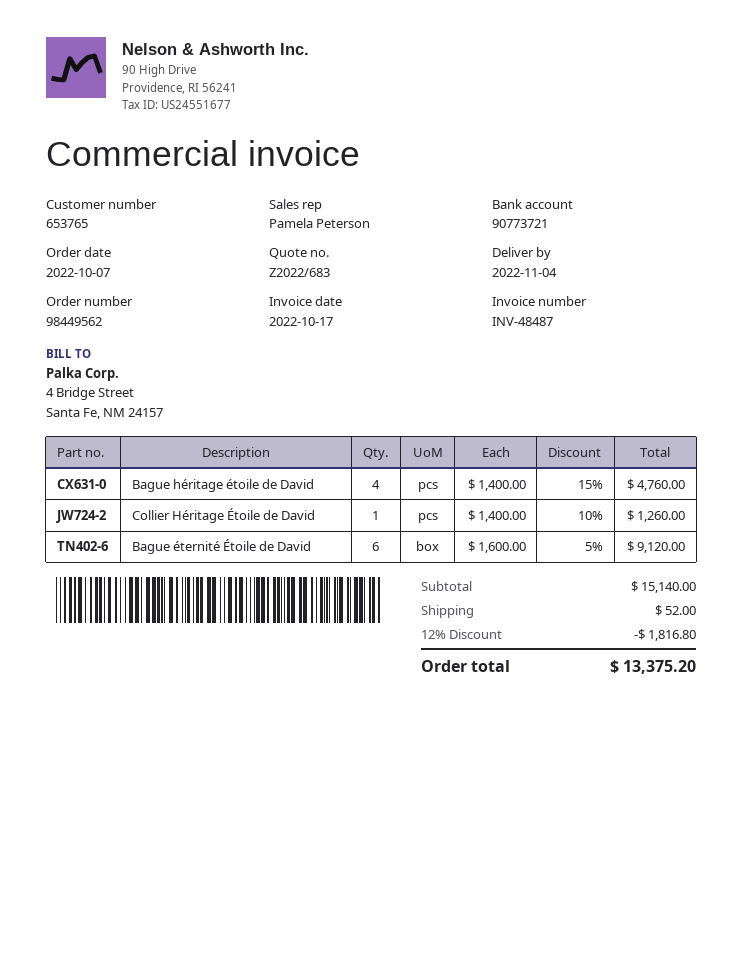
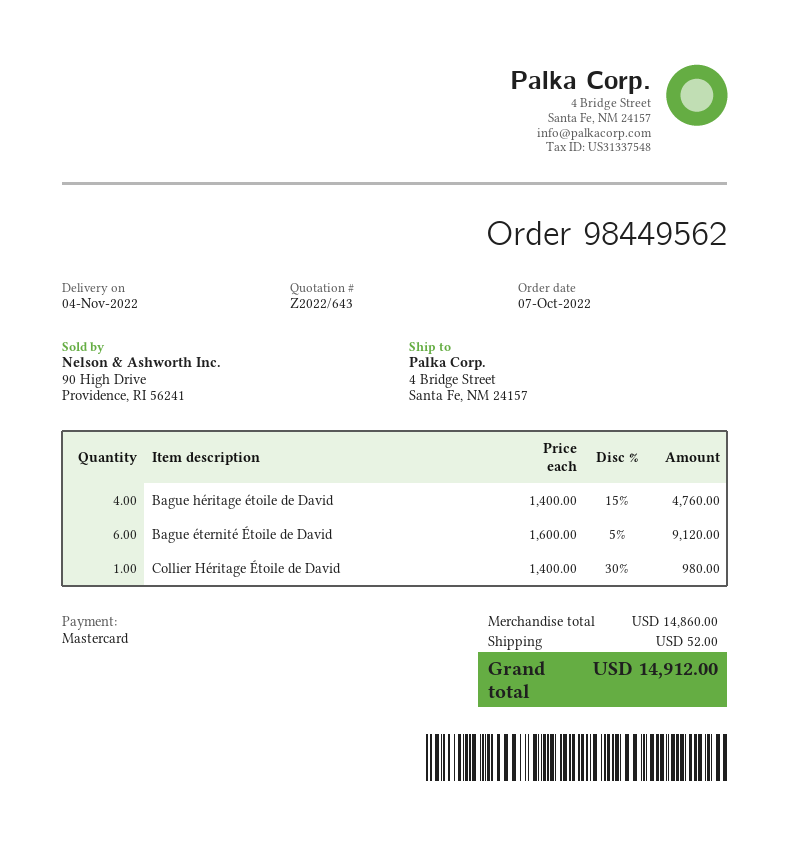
quote number: Z2022/683 -> Z2022/643
Collier Héritage Étoile de David: 1 x 1400.00 - 10% = 1260.00 -> 1 x 1400.00 - 30% = 980.00
subtotal: 15140.00 -> 14860.00
discount: 12% = 1816.80 -> none
total: 13375.20 -> 14912.00

